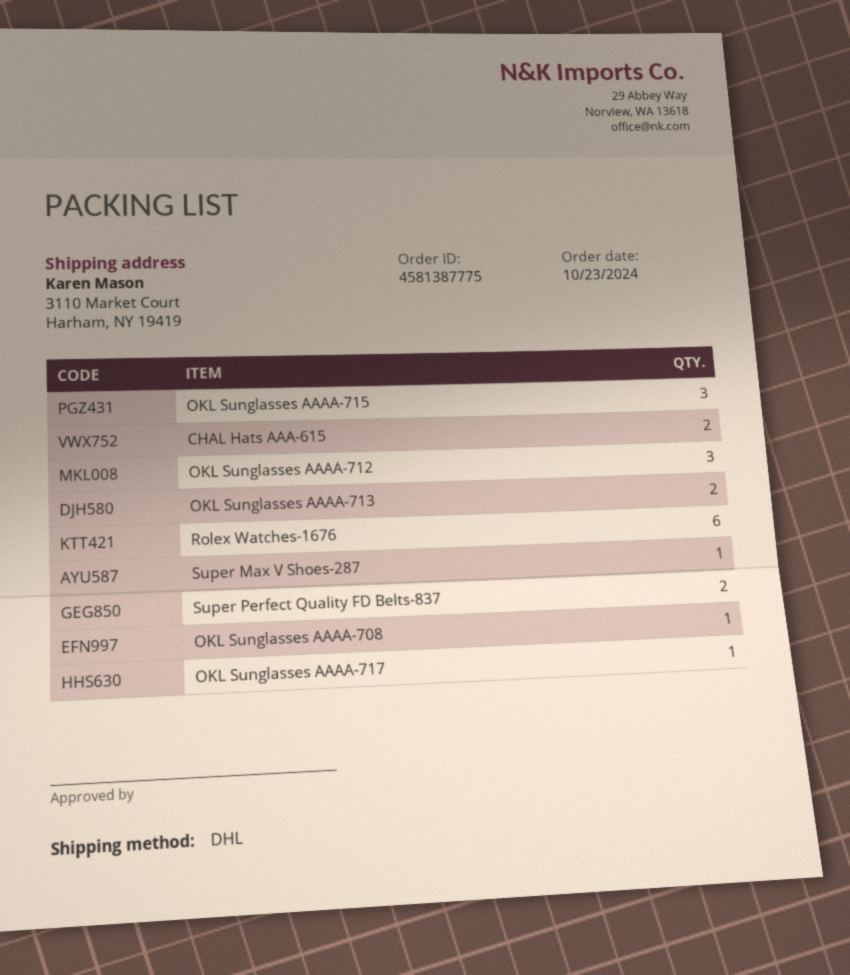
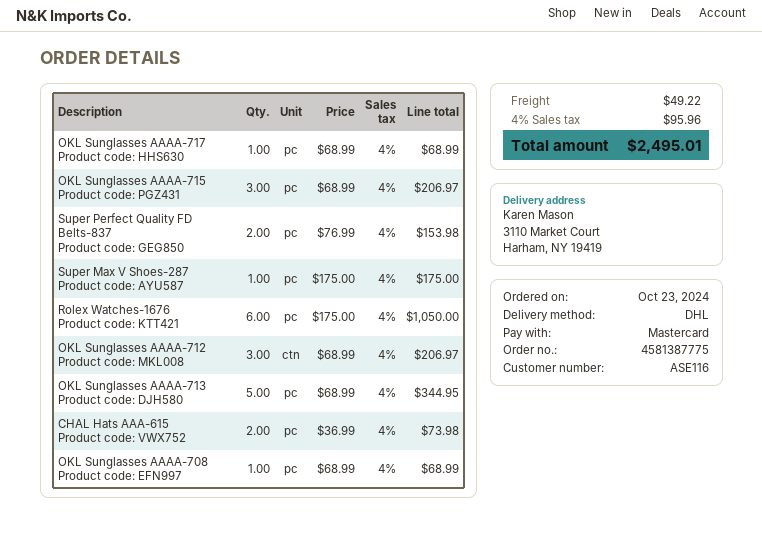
OKL Sunglasses AAAA-713: 2 -> 5

